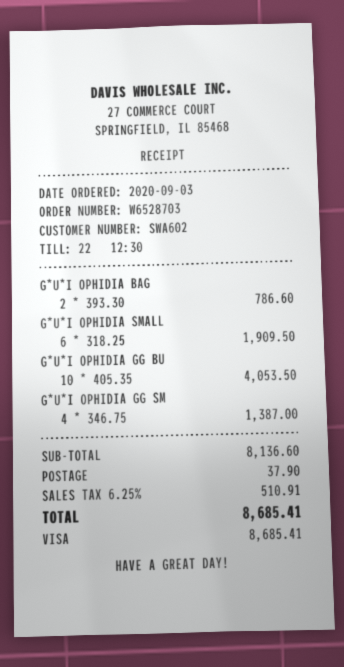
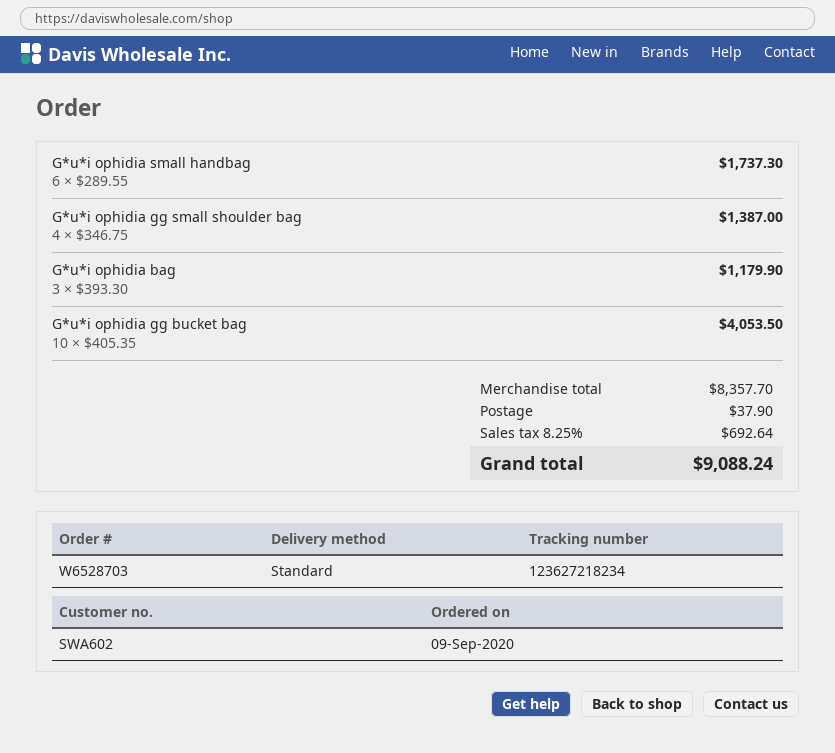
order date: 2020-09-03 -> 2020-09-09
G*U*I OPHIDIA BAG: 2 x 393.30 = 786.60 -> 3 x 393.30 = 1179.90
G*U*I OPHIDIA SMALL: 6 x 318.25 = 1909.50 -> 6 x 289.55 = 1737.30
subtotal: 8136.60 -> 8357.70
tax: 6.25% = 510.91 -> 8.25% = 692.64
total: 8685.41 -> 9088.24

